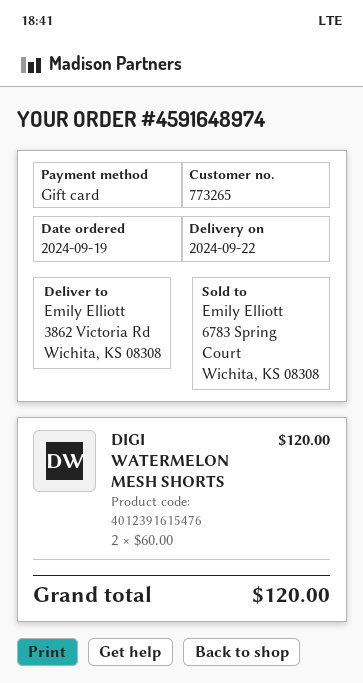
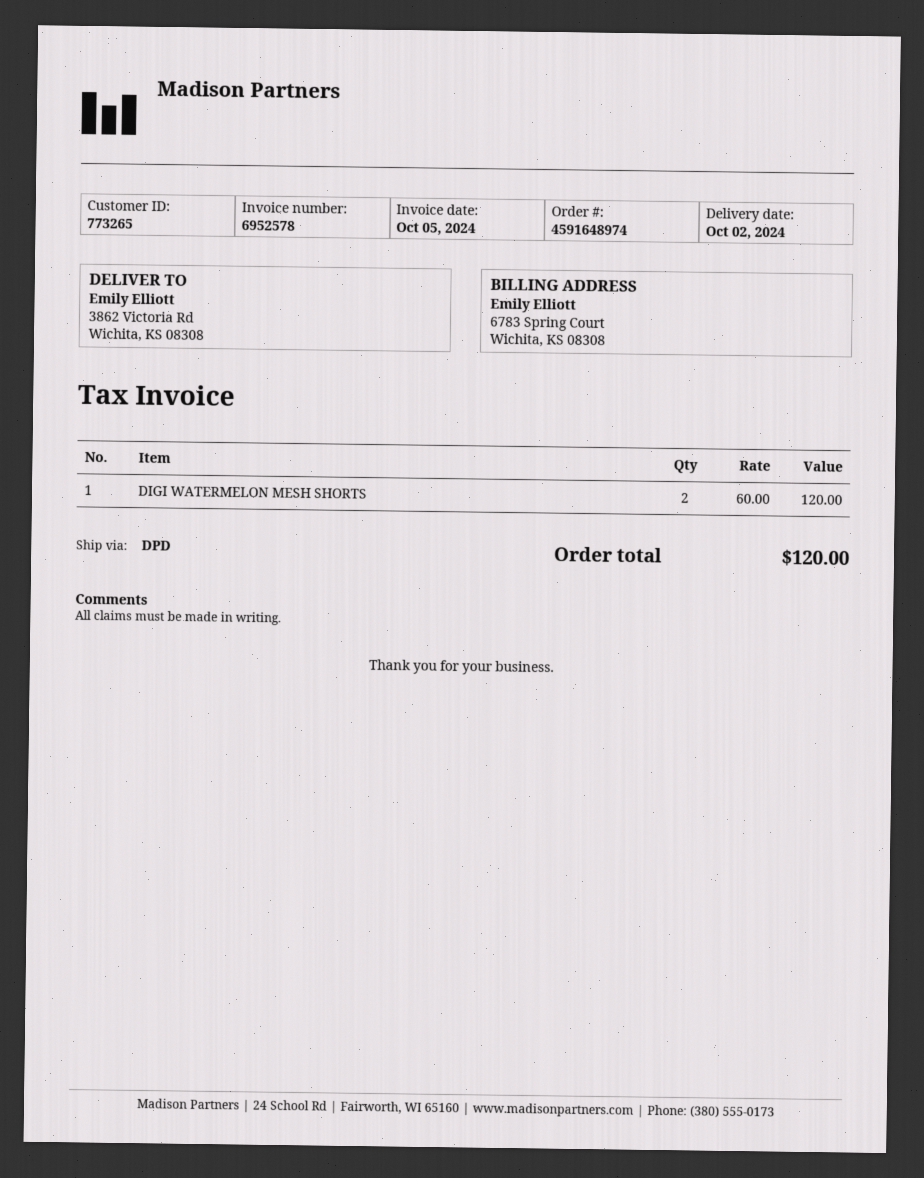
delivery date: 2024-09-22 -> 2024-10-02

